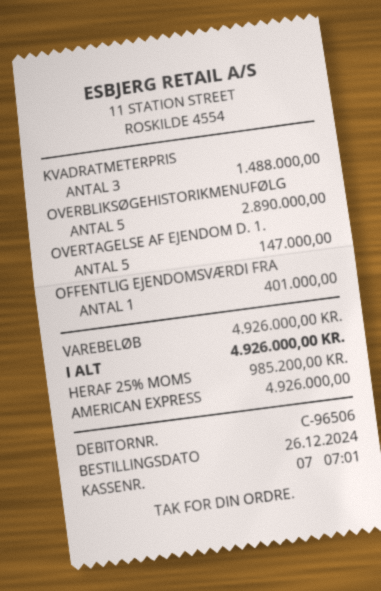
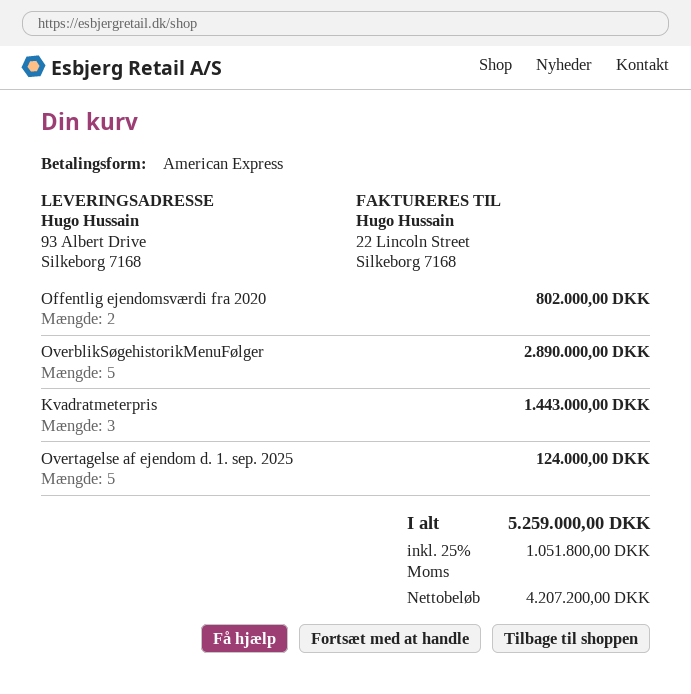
KVADRATMETERPRIS: 3 for 1488000.00 -> 3 for 1443000.00
OVERTAGELSE AF EJENDOM D. 1.: 5 for 147000.00 -> 5 for 124000.00
OFFENTLIG EJENDOMSVÆRDI FRA: 1 for 401000.00 -> 2 for 802000.00
tax: 25% = 985200.00 -> 25% = 1051800.00
total: 4926000.00 -> 5259000.00

